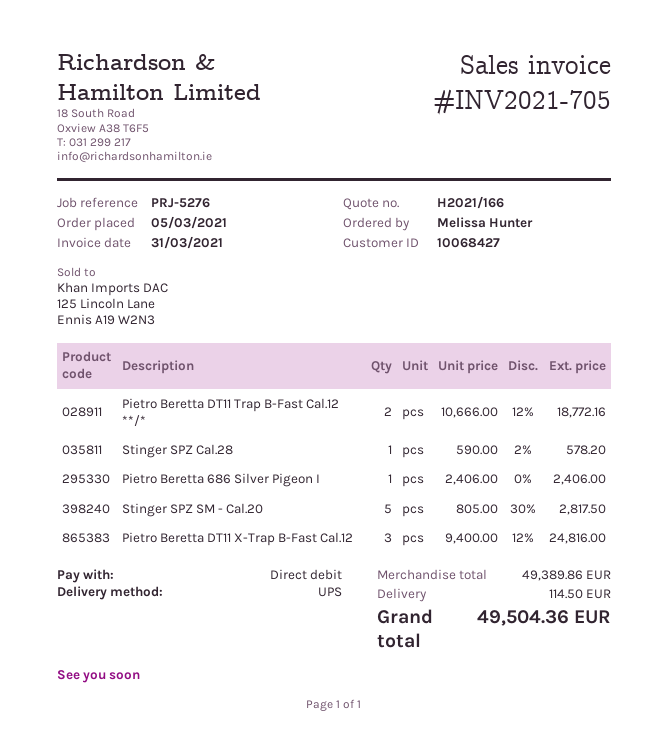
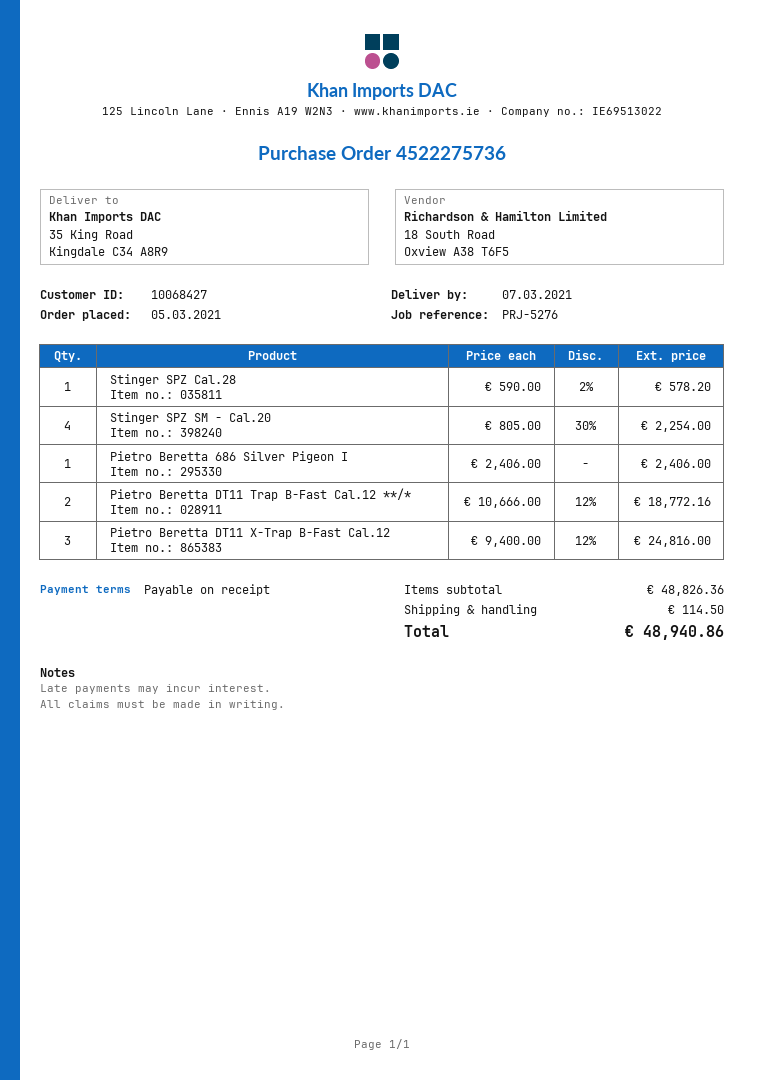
Stinger SPZ SM - Cal.20: 5 x 805.00 - 30% = 2817.50 -> 4 x 805.00 - 30% = 2254.00
subtotal: 49389.86 -> 48826.36
total: 49504.36 -> 48940.86

